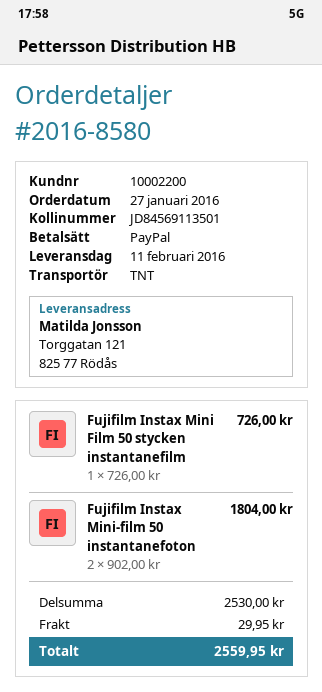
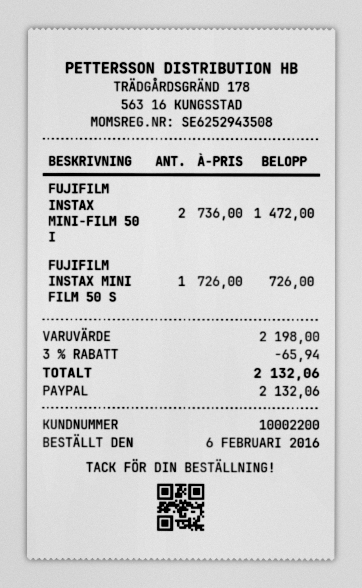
order date: 2016-01-27 -> 2016-02-06
Fujifilm Instax Mini-film 50 instantanefoton: 2 x 902.00 = 1804.00 -> 2 x 736.00 = 1472.00
subtotal: 2530.00 -> 2198.00
discount: none -> 3% = 65.94
shipping: 29.95 -> none
total: 2559.95 -> 2132.06

